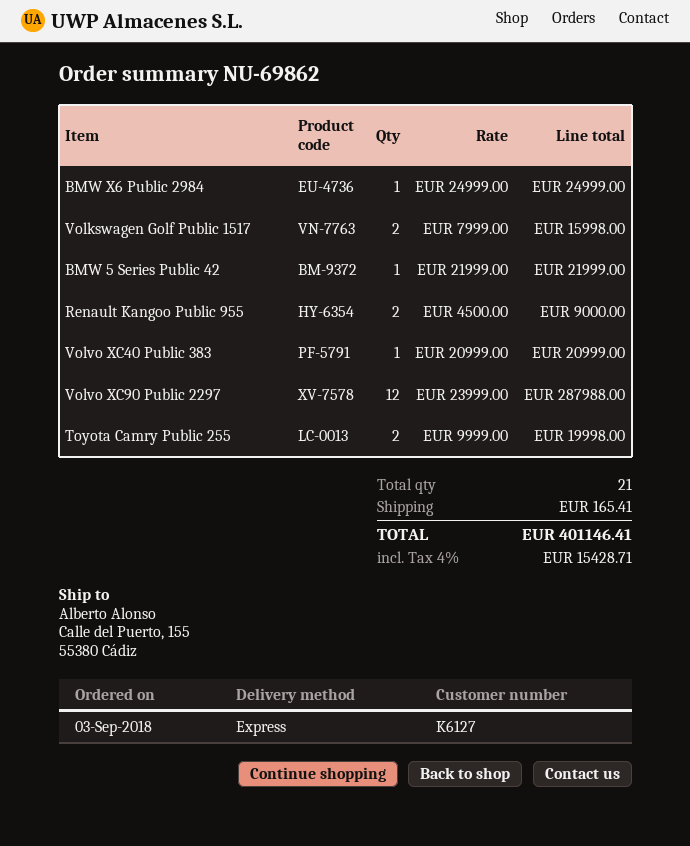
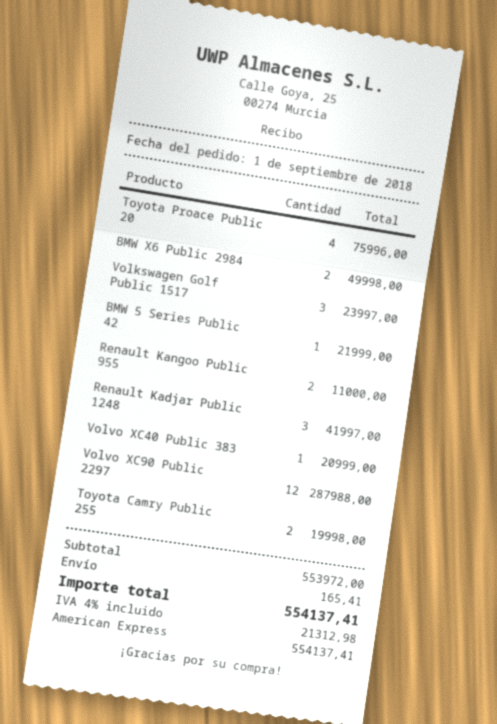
order date: 2018-09-03 -> 2018-09-01
BMW X6 Public 2984: 1 for 24999.00 -> 2 for 49998.00
Volkswagen Golf Public 1517: 2 for 15998.00 -> 3 for 23997.00
Renault Kangoo Public 955: 2 for 9000.00 -> 2 for 11000.00
Toyota Proace Public 20: none -> 4 for 75996.00
Renault Kadjar Public 1248: none -> 3 for 41997.00
tax: 4% = 15428.71 -> 4% = 21312.98
total: 401146.41 -> 554137.41

